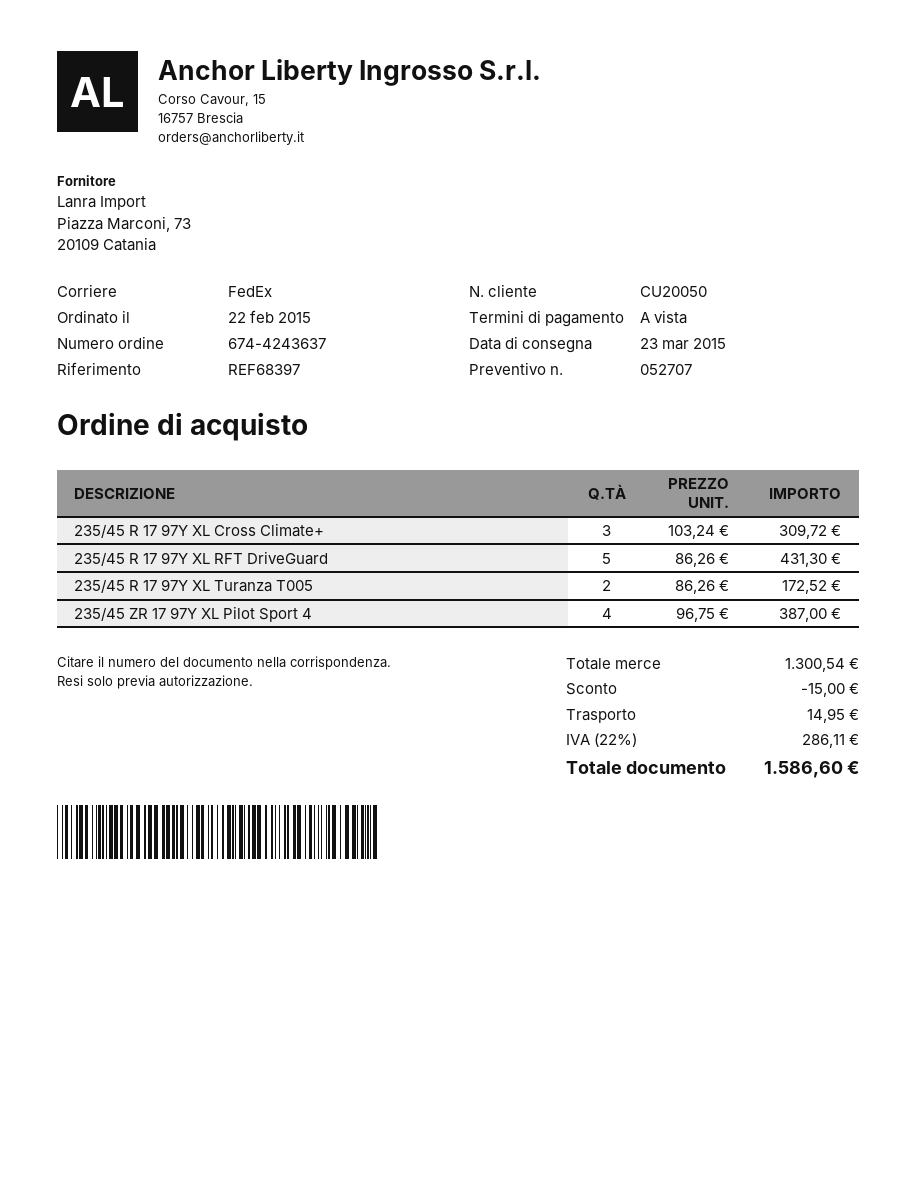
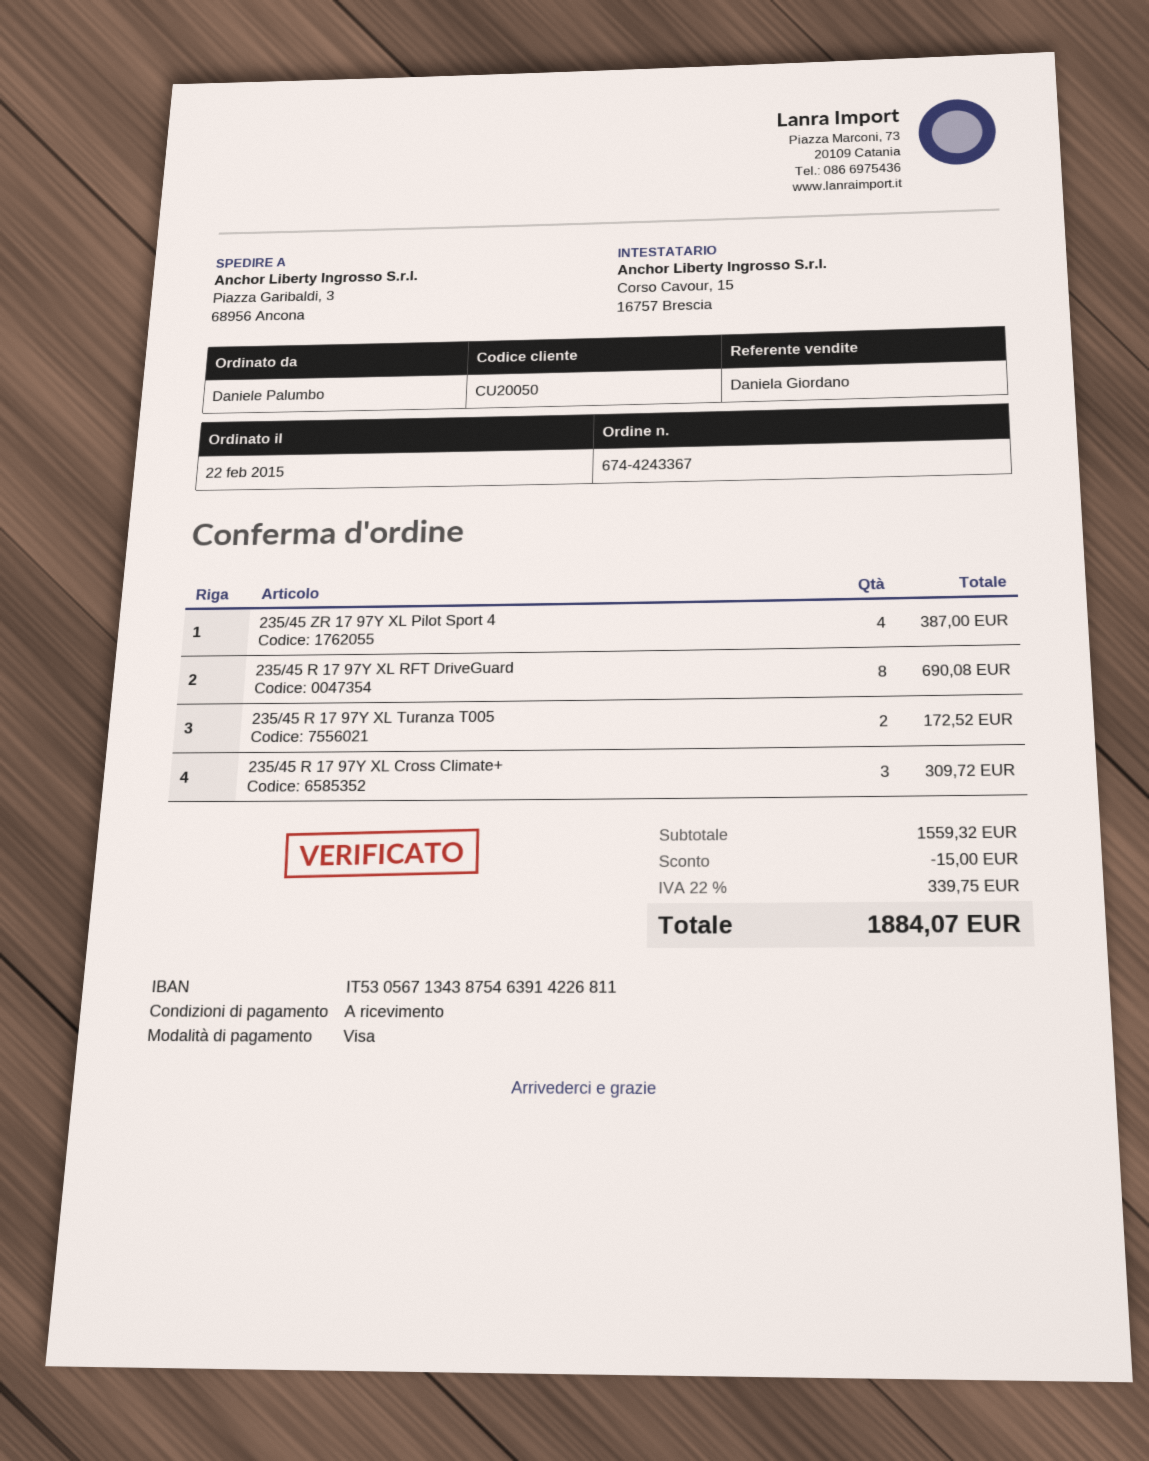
order number: 674-4243637 -> 674-4243367
235/45 R 17 97Y XL RFT DriveGuard: 5 for 431.30 -> 8 for 690.08
subtotal: 1300.54 -> 1559.32
shipping: 14.95 -> none
tax: 22% = 286.11 -> 22% = 339.75
total: 1586.60 -> 1884.07

